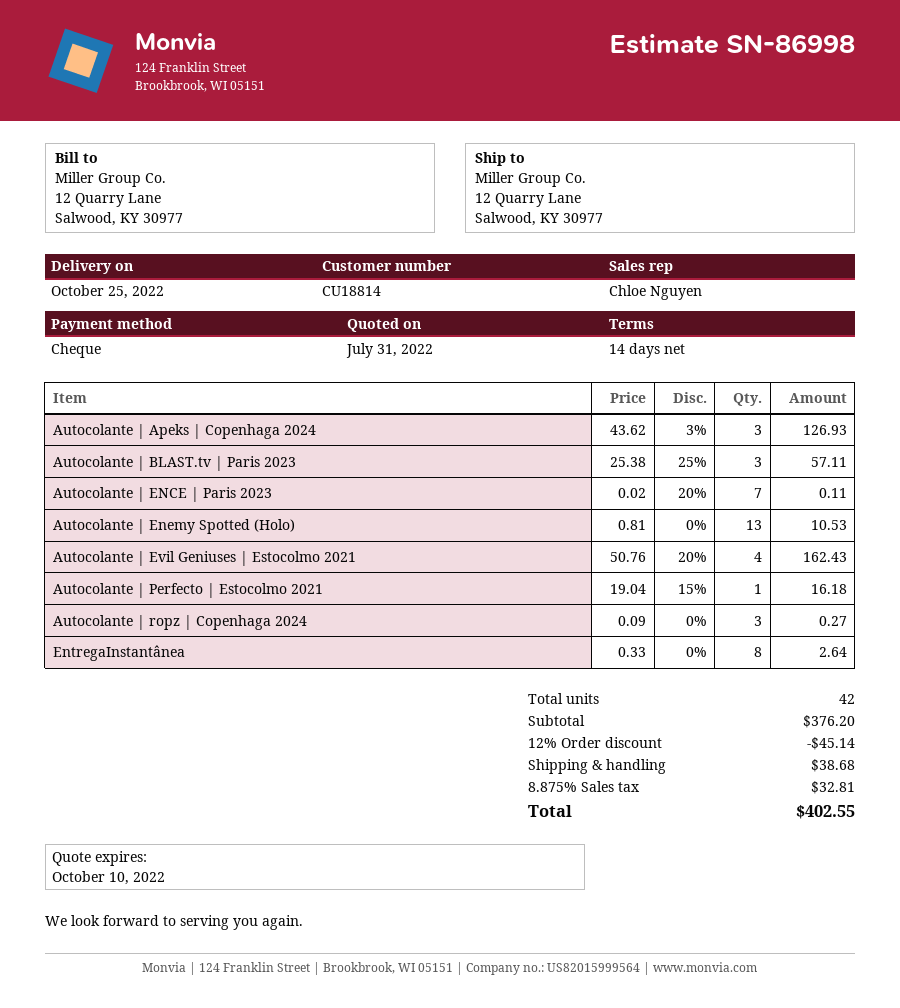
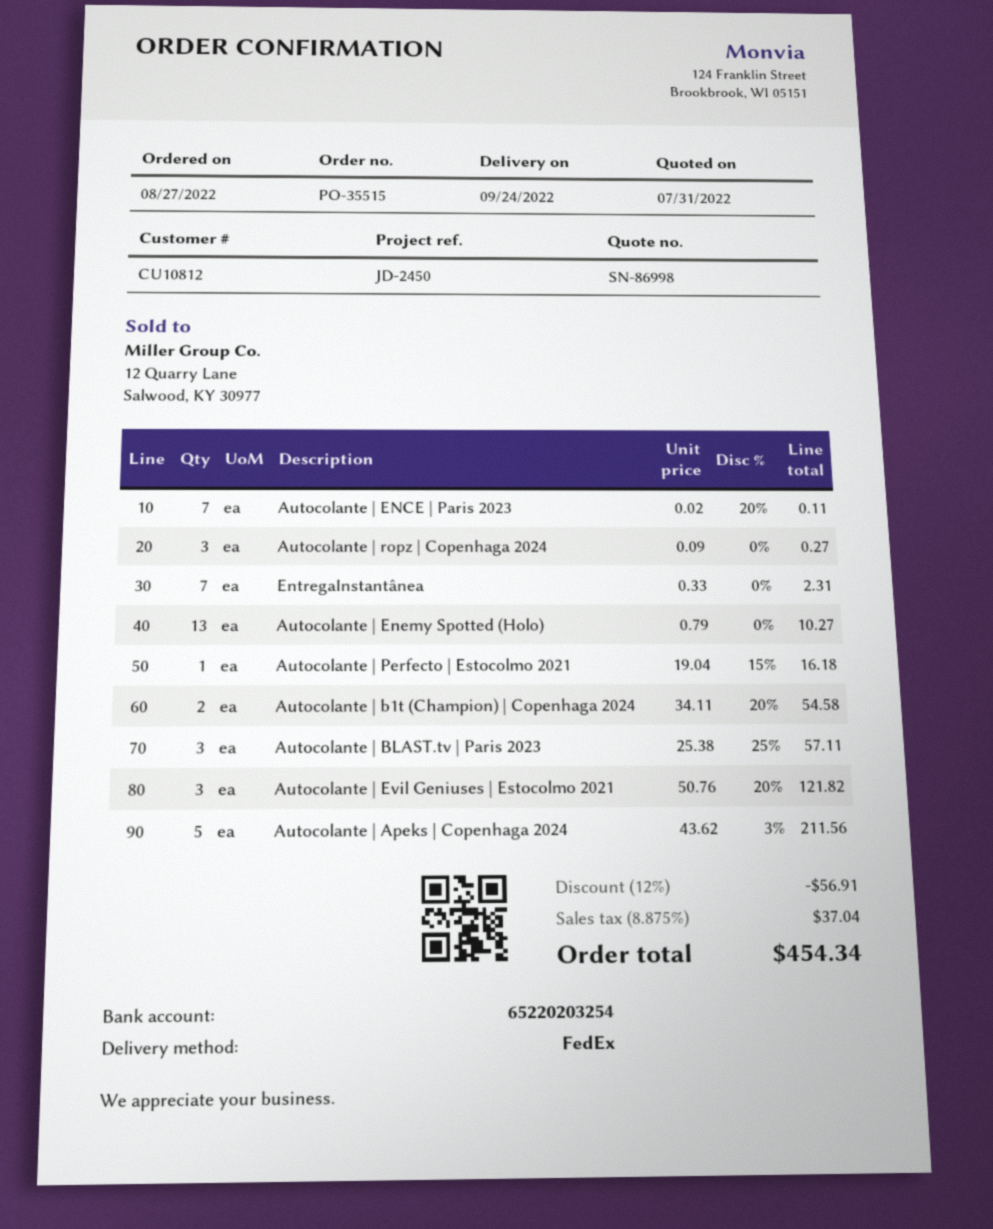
delivery date: 2022-10-25 -> 2022-09-24
customer number: CU18814 -> CU10812
Autocolante | Apeks | Copenhaga 2024: 3 x 43.62 - 3% = 126.93 -> 5 x 43.62 - 3% = 211.56
Autocolante | Enemy Spotted (Holo): 13 x 0.81 = 10.53 -> 13 x 0.79 = 10.27
Autocolante | Evil Geniuses | Estocolmo 2021: 4 x 50.76 - 20% = 162.43 -> 3 x 50.76 - 20% = 121.82
EntregaInstantânea: 8 x 0.33 = 2.64 -> 7 x 0.33 = 2.31
Autocolante | b1t (Champion) | Copenhaga 2024: none -> 2 x 34.11 - 20% = 54.58
discount: 12% = 45.14 -> 12% = 56.91
shipping: 38.68 -> none
tax: 8.875% = 32.81 -> 8.875% = 37.04
total: 402.55 -> 454.34

